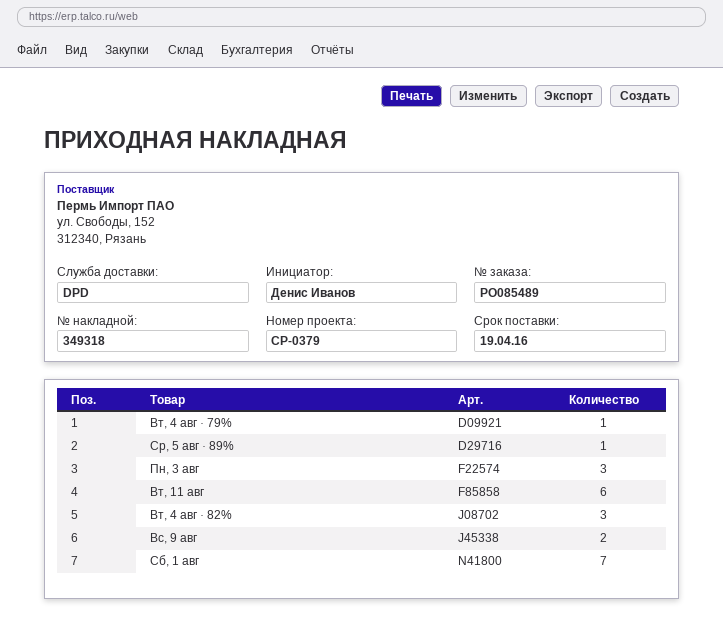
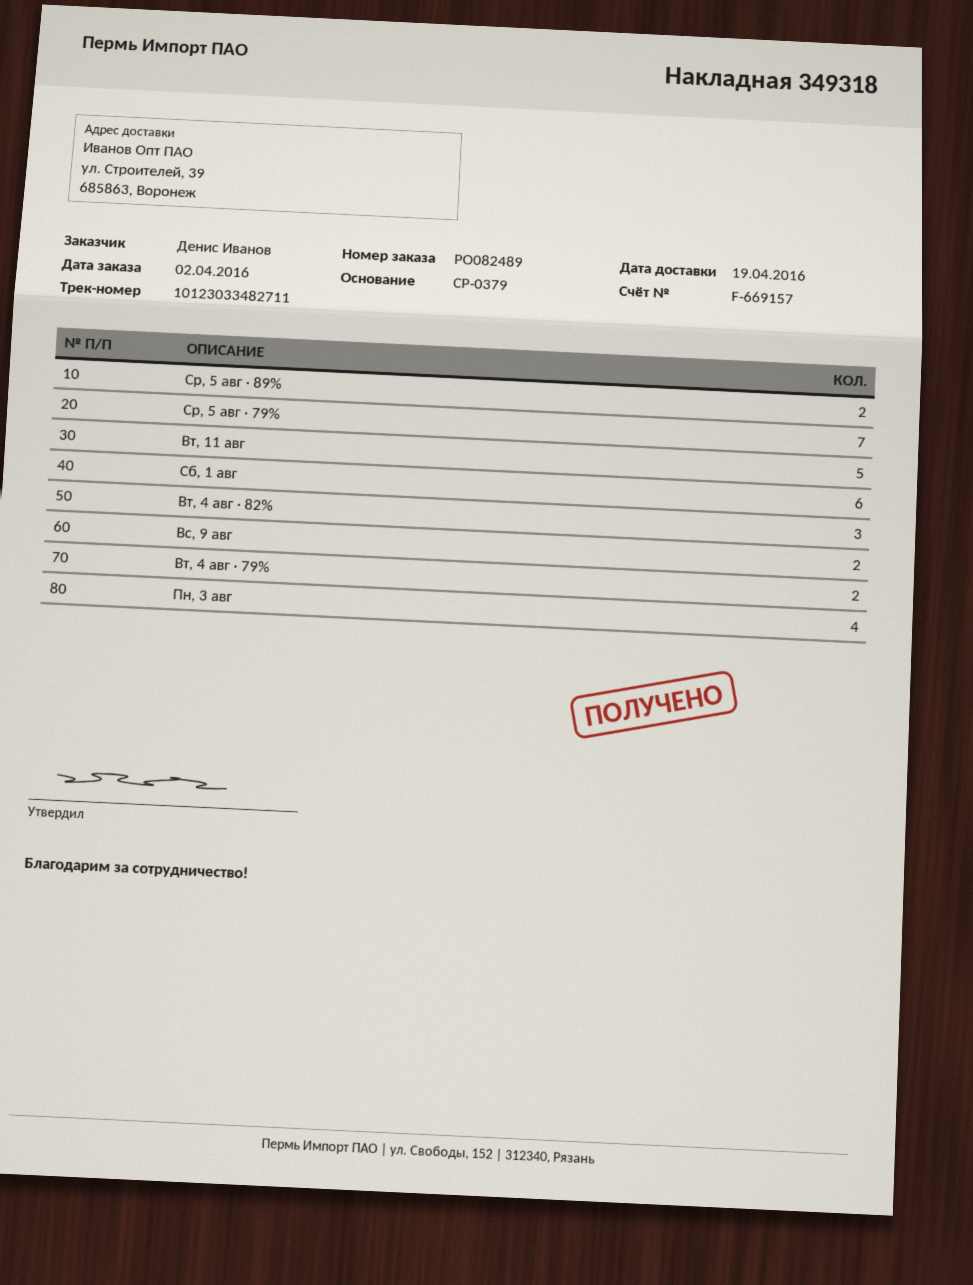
order number: PO085489 -> PO082489
Вт, 4 авг · 79%: 1 -> 2
Ср, 5 авг · 89%: 1 -> 2
Пн, 3 авг: 3 -> 4
Вт, 11 авг: 6 -> 5
Сб, 1 авг: 7 -> 6
Ср, 5 авг · 79%: none -> 7

